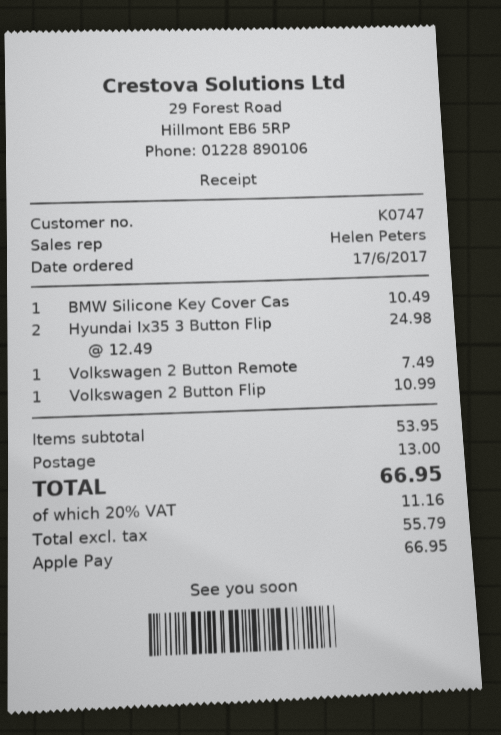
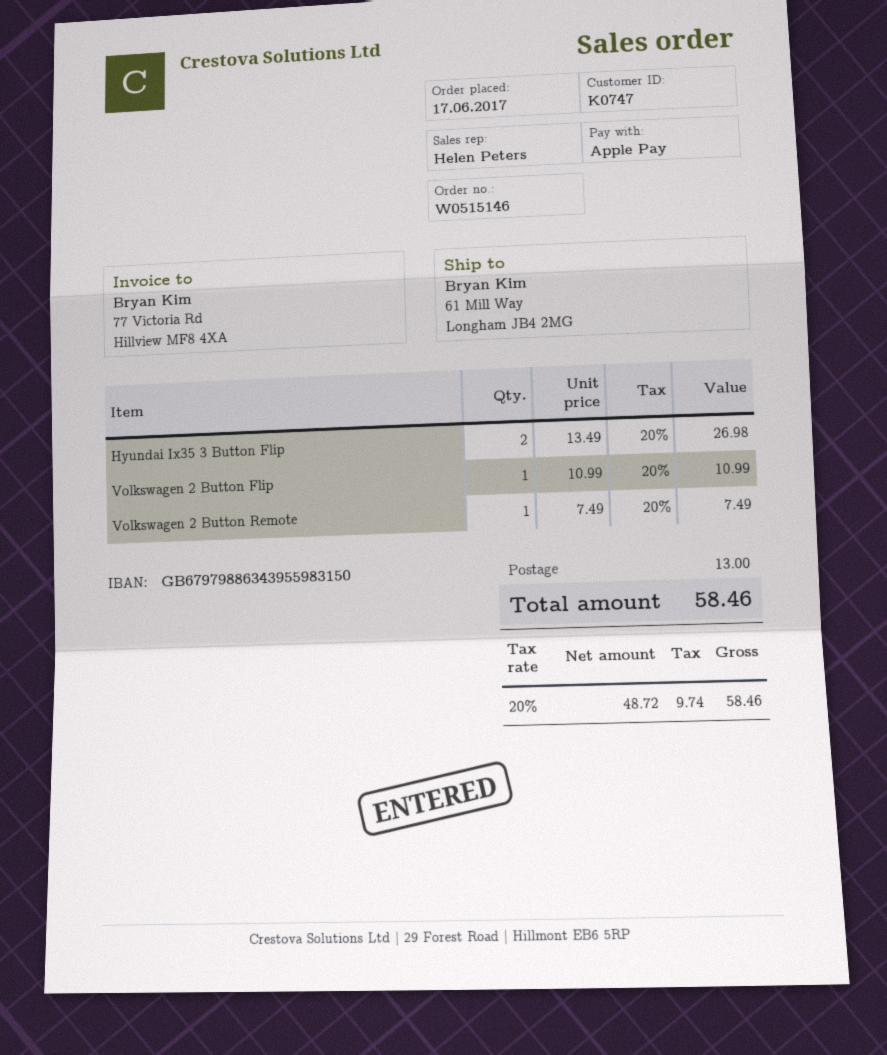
BMW Silicone Key Cover Cas: 1 x 10.49 = 10.49 -> none
Hyundai Ix35 3 Button Flip: 2 x 12.49 = 24.98 -> 2 x 13.49 = 26.98
net: 55.79 -> 48.72
tax: 20% = 11.16 -> 20% = 9.74
total: 66.95 -> 58.46

